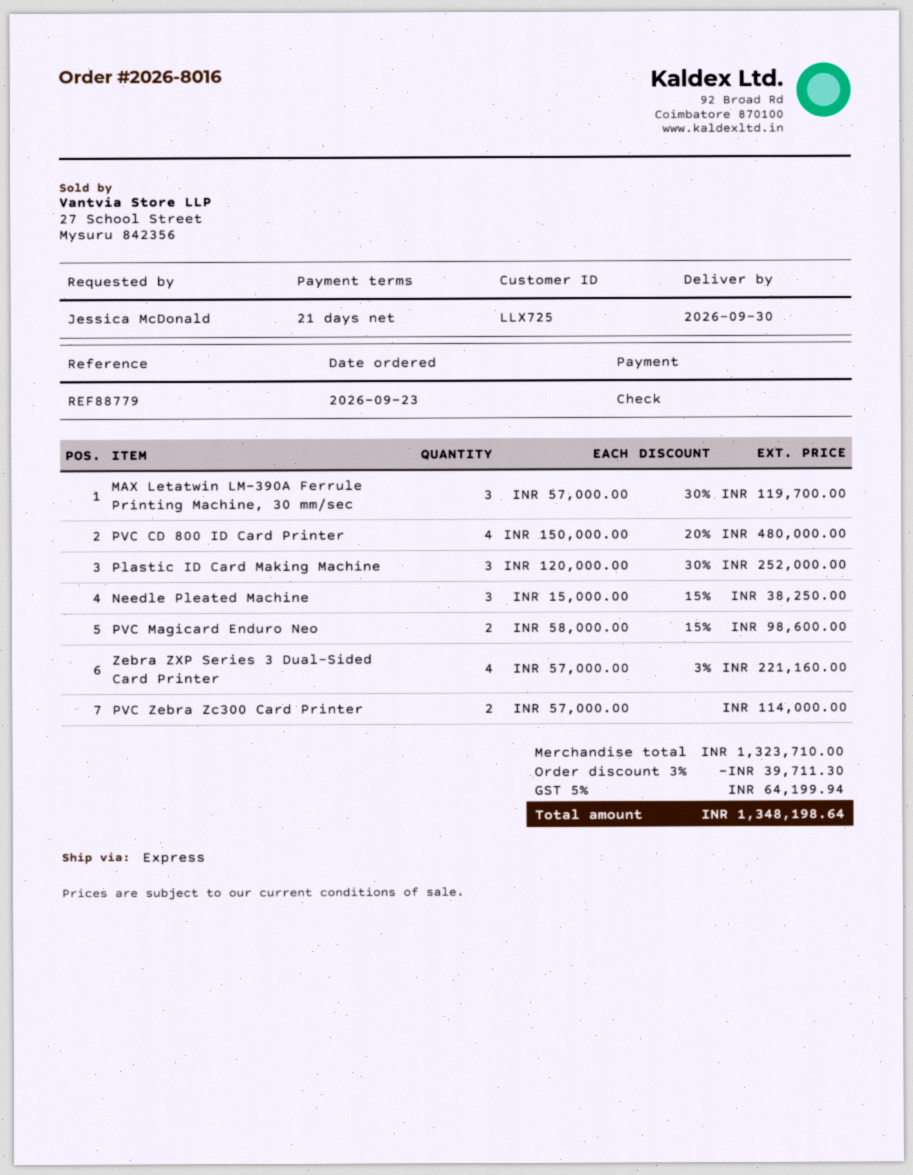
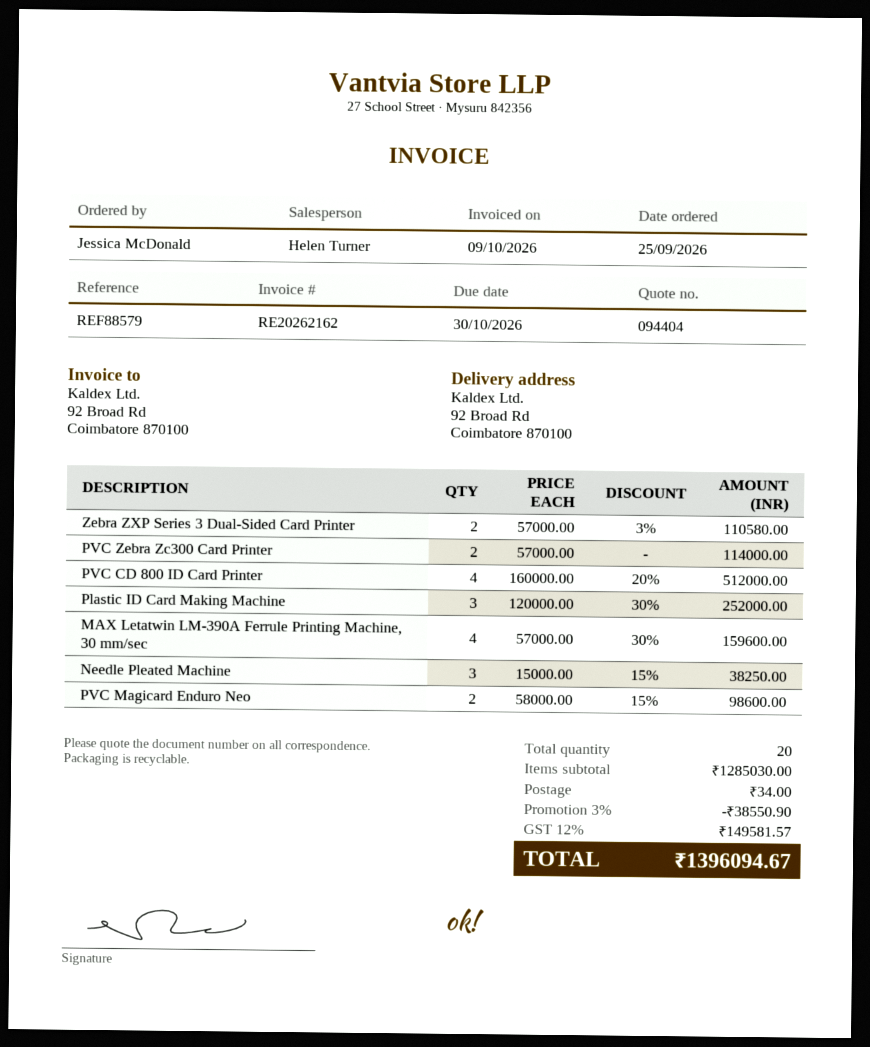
order date: 2026-09-23 -> 2026-09-25
reference: REF88779 -> REF88579
MAX Letatwin LM-390A Ferrule Printing Machine, 30 mm/sec: 3 x 57000.00 - 30% = 119700.00 -> 4 x 57000.00 - 30% = 159600.00
PVC CD 800 ID Card Printer: 4 x 150000.00 - 20% = 480000.00 -> 4 x 160000.00 - 20% = 512000.00
Zebra ZXP Series 3 Dual-Sided Card Printer: 4 x 57000.00 - 3% = 221160.00 -> 2 x 57000.00 - 3% = 110580.00
subtotal: 1323710.00 -> 1285030.00
discount: 3% = 39711.30 -> 3% = 38550.90
shipping: none -> 34.00
tax: 5% = 64199.94 -> 12% = 149581.57
total: 1348198.64 -> 1396094.67

